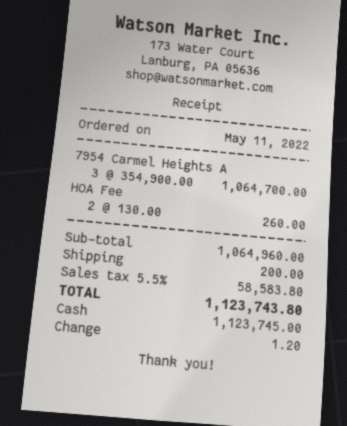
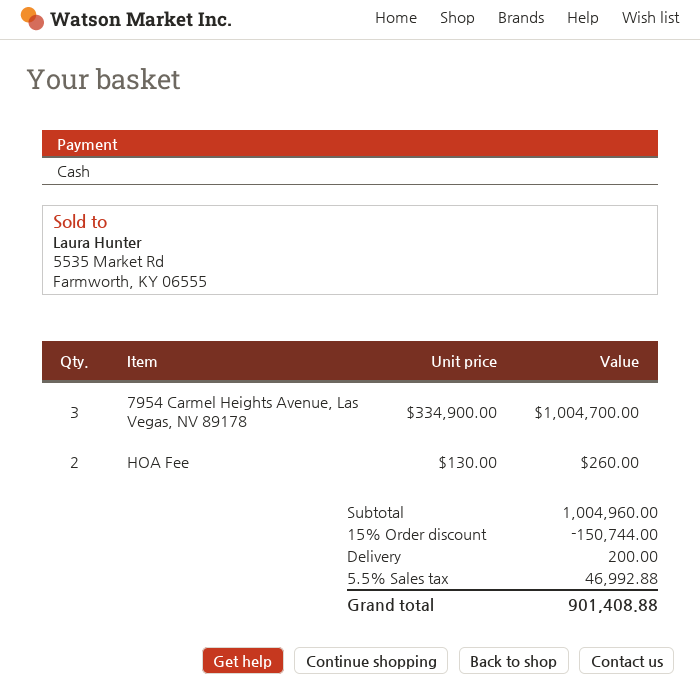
7954 Carmel Heights A: 3 x 354900.00 = 1064700.00 -> 3 x 334900.00 = 1004700.00
subtotal: 1064960.00 -> 1004960.00
discount: none -> 15% = 150744.00
tax: 5.5% = 58583.80 -> 5.5% = 46992.88
total: 1123743.80 -> 901408.88

